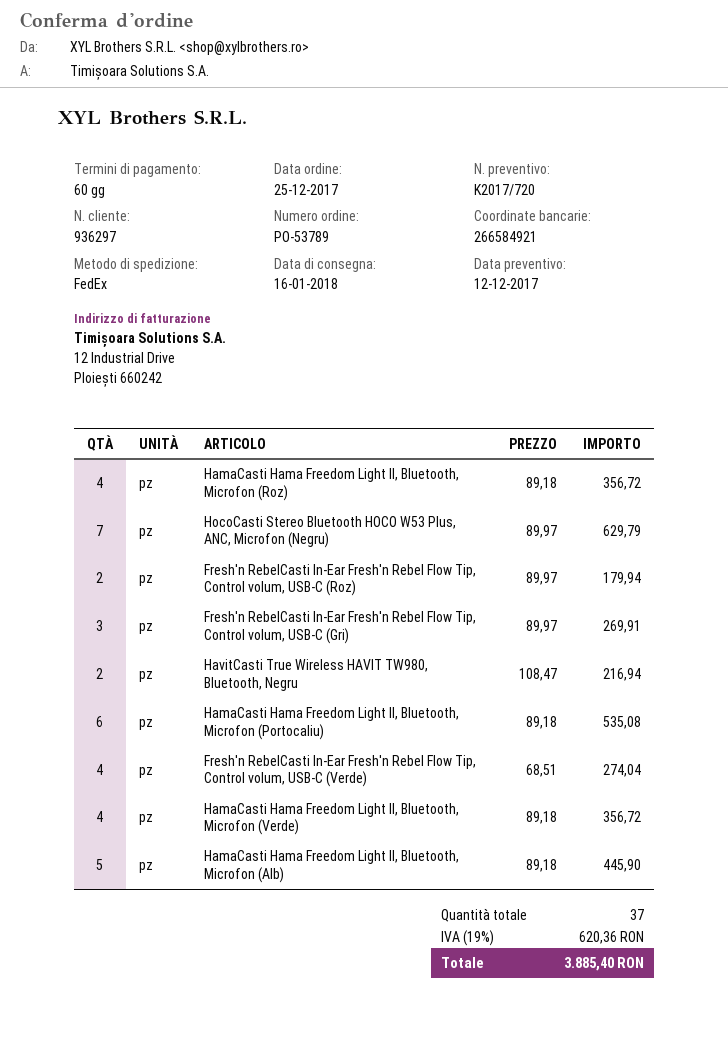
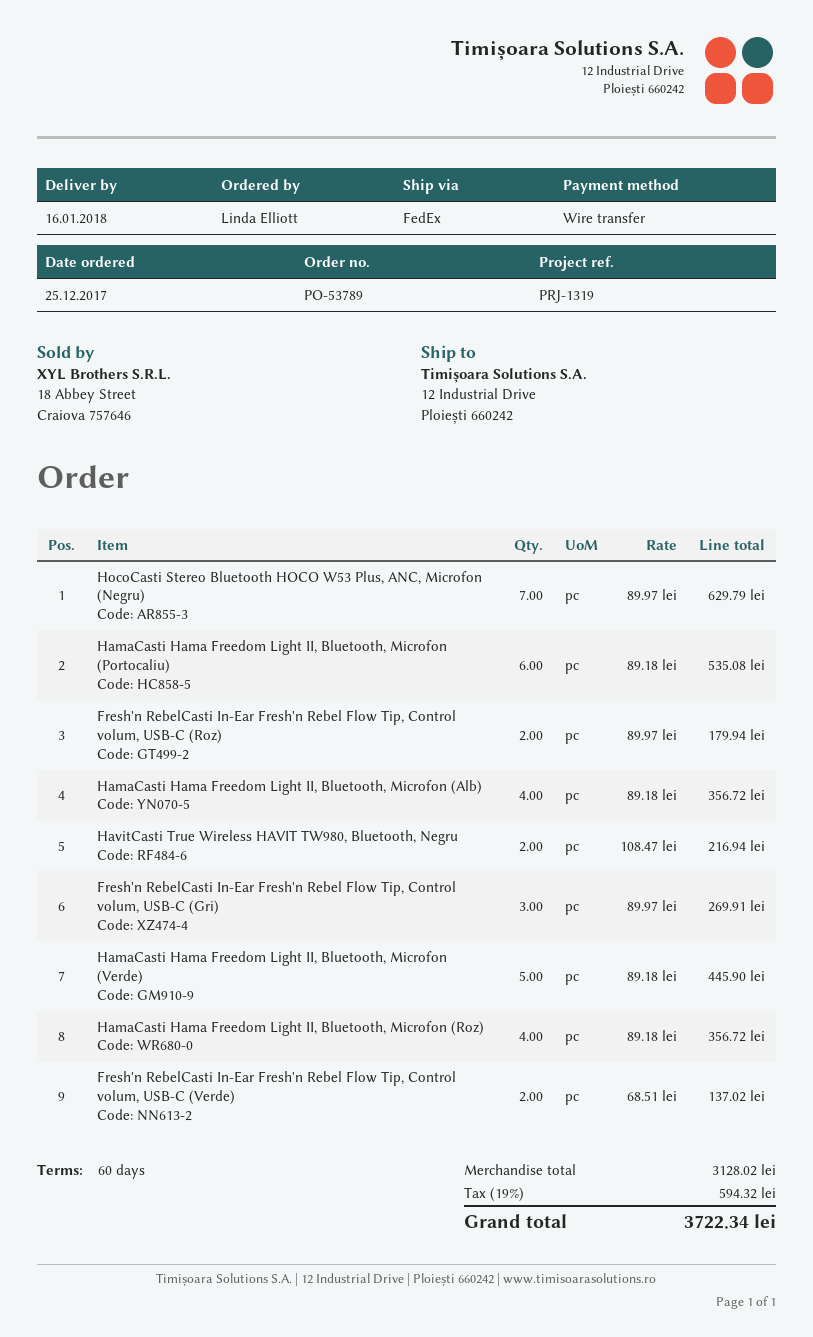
Fresh'n RebelCasti In-Ear Fresh'n Rebel Flow Tip, Control volum, USB-C (Verde): 4 x 68.51 = 274.04 -> 2 x 68.51 = 137.02
HamaCasti Hama Freedom Light II, Bluetooth, Microfon (Verde): 4 x 89.18 = 356.72 -> 5 x 89.18 = 445.90
HamaCasti Hama Freedom Light II, Bluetooth, Microfon (Alb): 5 x 89.18 = 445.90 -> 4 x 89.18 = 356.72
tax: 19% = 620.36 -> 19% = 594.32
total: 3885.40 -> 3722.34

